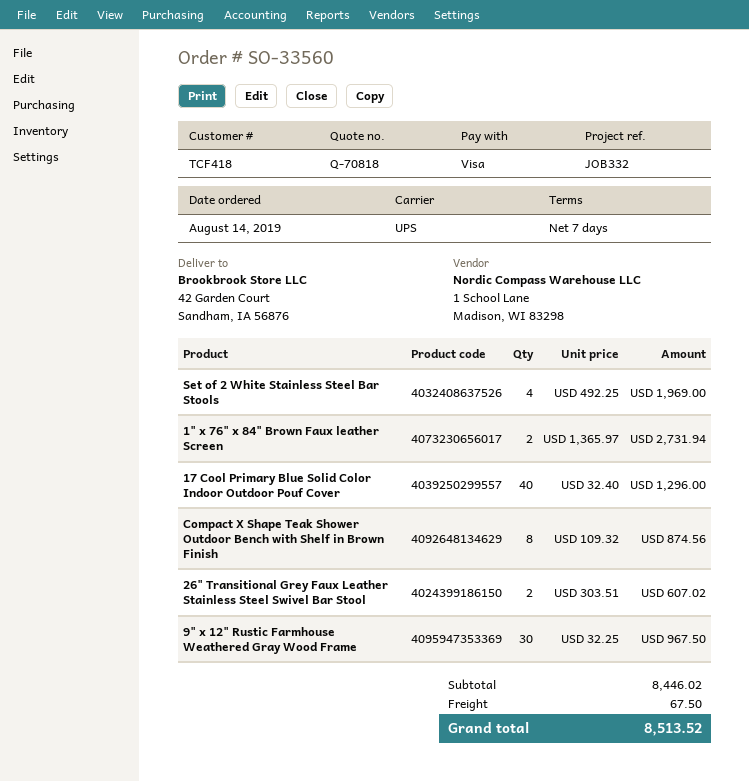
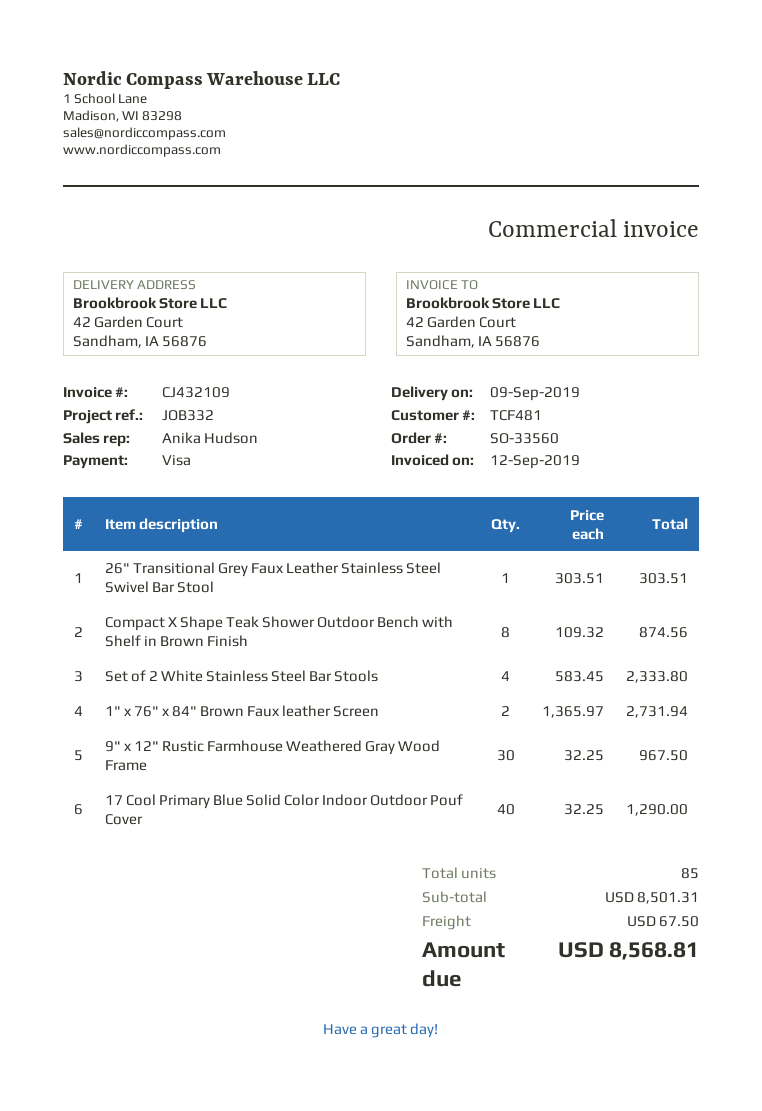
customer number: TCF418 -> TCF481
Set of 2 White Stainless Steel Bar Stools: 4 x 492.25 = 1969.00 -> 4 x 583.45 = 2333.80
17 Cool Primary Blue Solid Color Indoor Outdoor Pouf Cover: 40 x 32.40 = 1296.00 -> 40 x 32.25 = 1290.00
26" Transitional Grey Faux Leather Stainless Steel Swivel Bar Stool: 2 x 303.51 = 607.02 -> 1 x 303.51 = 303.51
subtotal: 8446.02 -> 8501.31
total: 8513.52 -> 8568.81

